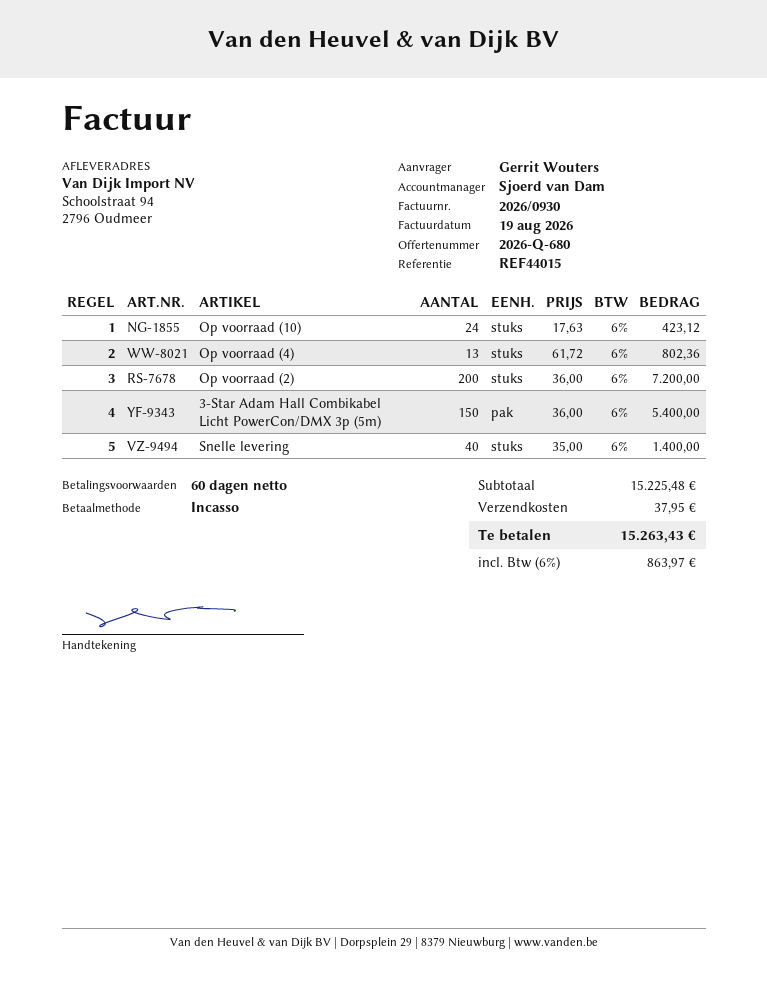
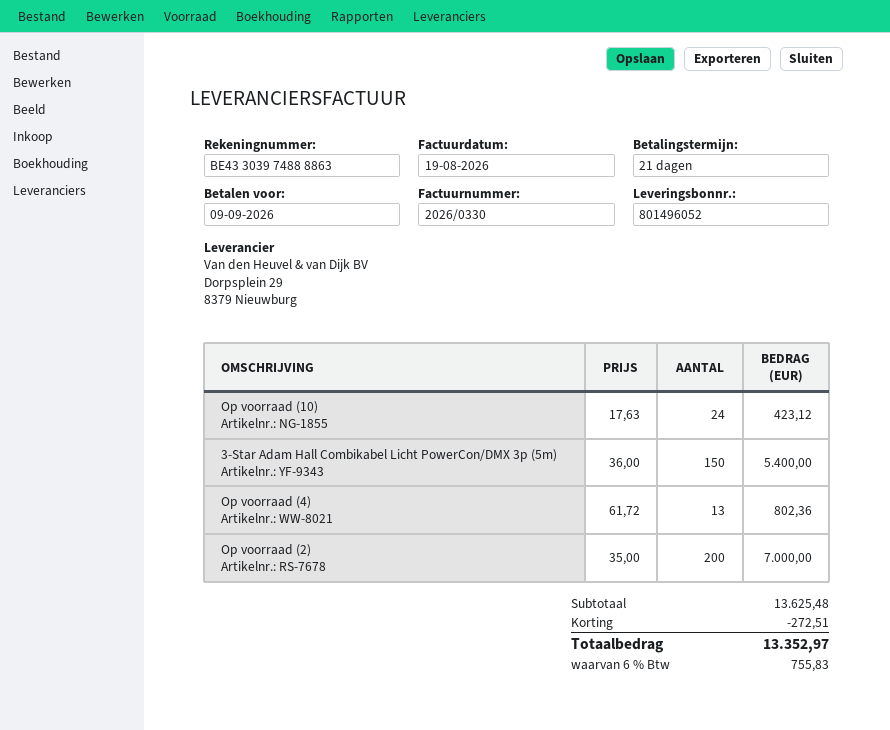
invoice number: 2026/0930 -> 2026/0330
payment terms: 60 days -> 21 days
Op voorraad (2): 200 x 36.00 = 7200.00 -> 200 x 35.00 = 7000.00
Snelle levering: 40 x 35.00 = 1400.00 -> none
subtotal: 15225.48 -> 13625.48
discount: none -> 272.51
shipping: 37.95 -> none
tax: 6% = 863.97 -> 6% = 755.83
total: 15263.43 -> 13352.97

